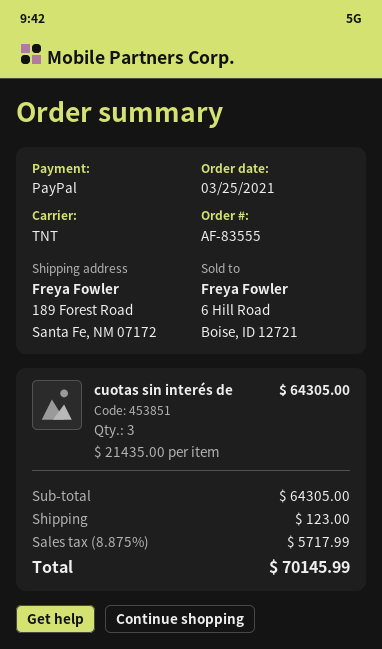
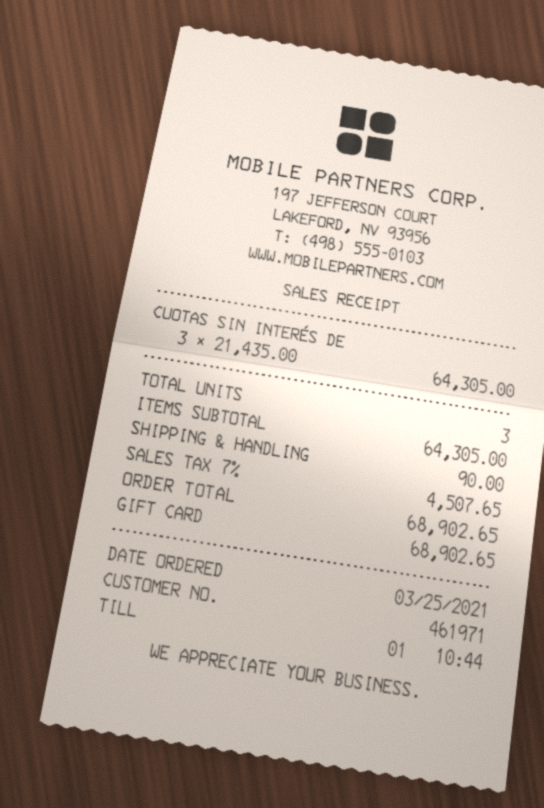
payment method: PayPal -> gift card
shipping: 123.00 -> 90.00
tax: 8.875% = 5717.99 -> 7% = 4507.65
total: 70145.99 -> 68902.65

